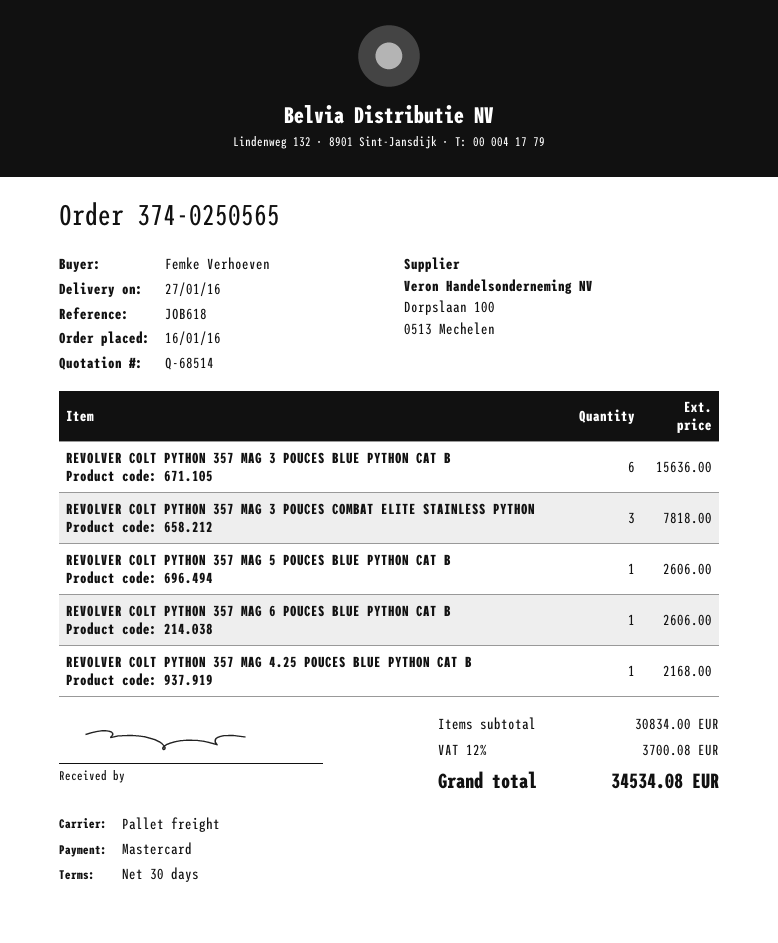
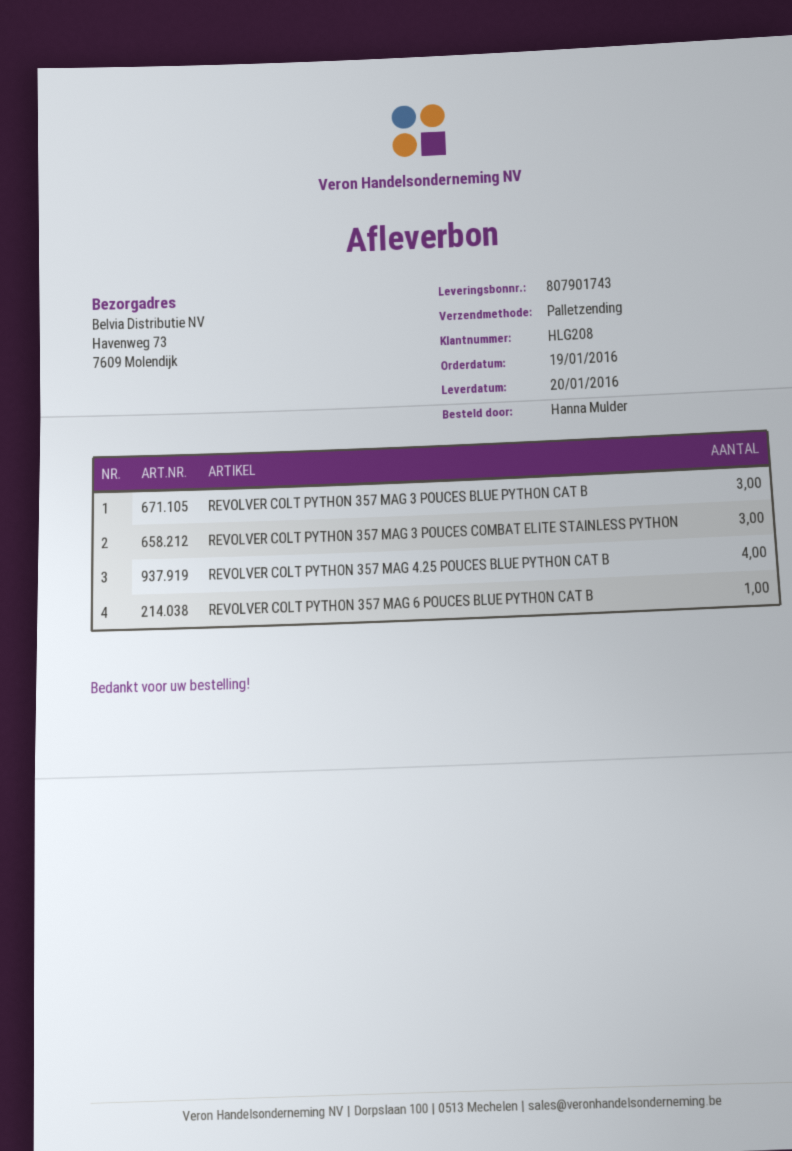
order date: 2016-01-16 -> 2016-01-19
delivery date: 2016-01-27 -> 2016-01-20
ordered by: Femke Verhoeven -> Hanna Mulder
REVOLVER COLT PYTHON 357 MAG 3 POUCES BLUE PYTHON CAT B: 6 -> 3
REVOLVER COLT PYTHON 357 MAG 5 POUCES BLUE PYTHON CAT B: 1 -> none
REVOLVER COLT PYTHON 357 MAG 4.25 POUCES BLUE PYTHON CAT B: 1 -> 4

